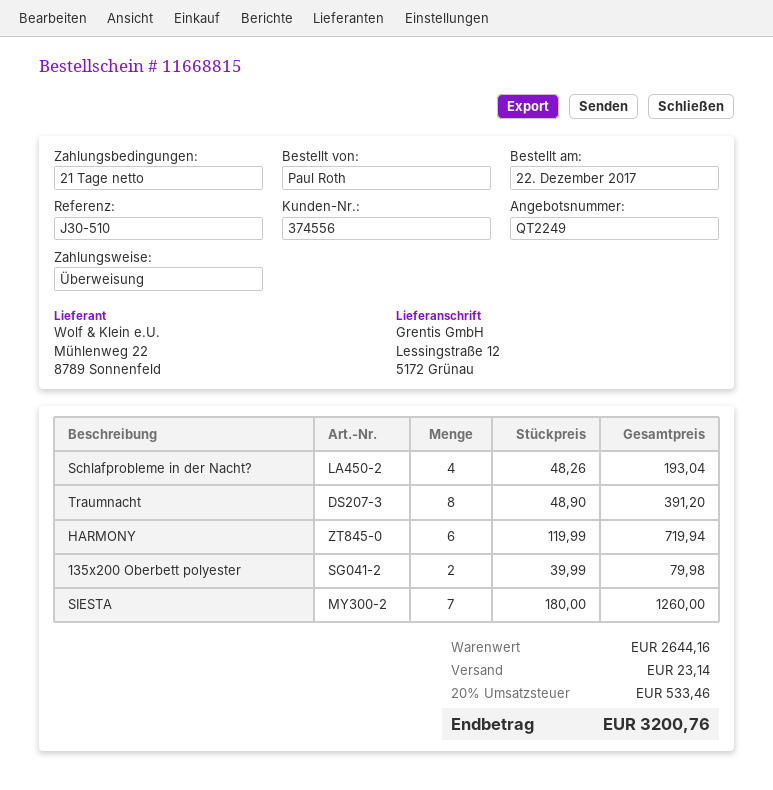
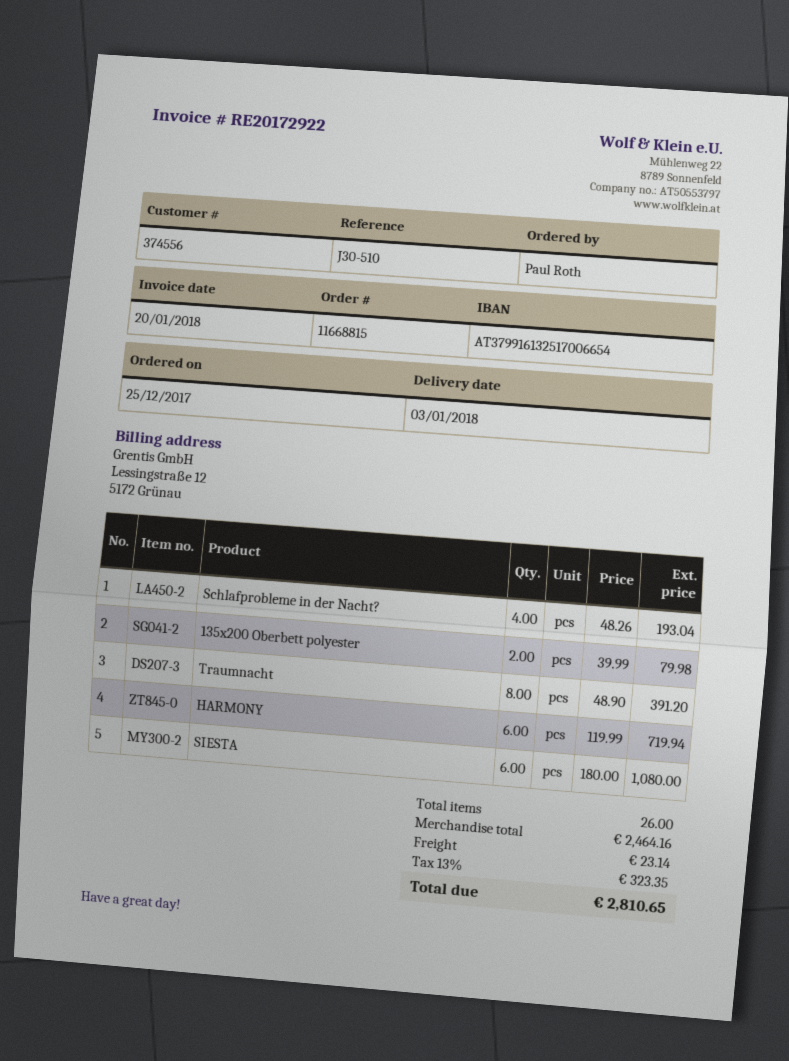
order date: 2017-12-22 -> 2017-12-25
SIESTA: 7 x 180.00 = 1260.00 -> 6 x 180.00 = 1080.00
subtotal: 2644.16 -> 2464.16
tax: 20% = 533.46 -> 13% = 323.35
total: 3200.76 -> 2810.65

